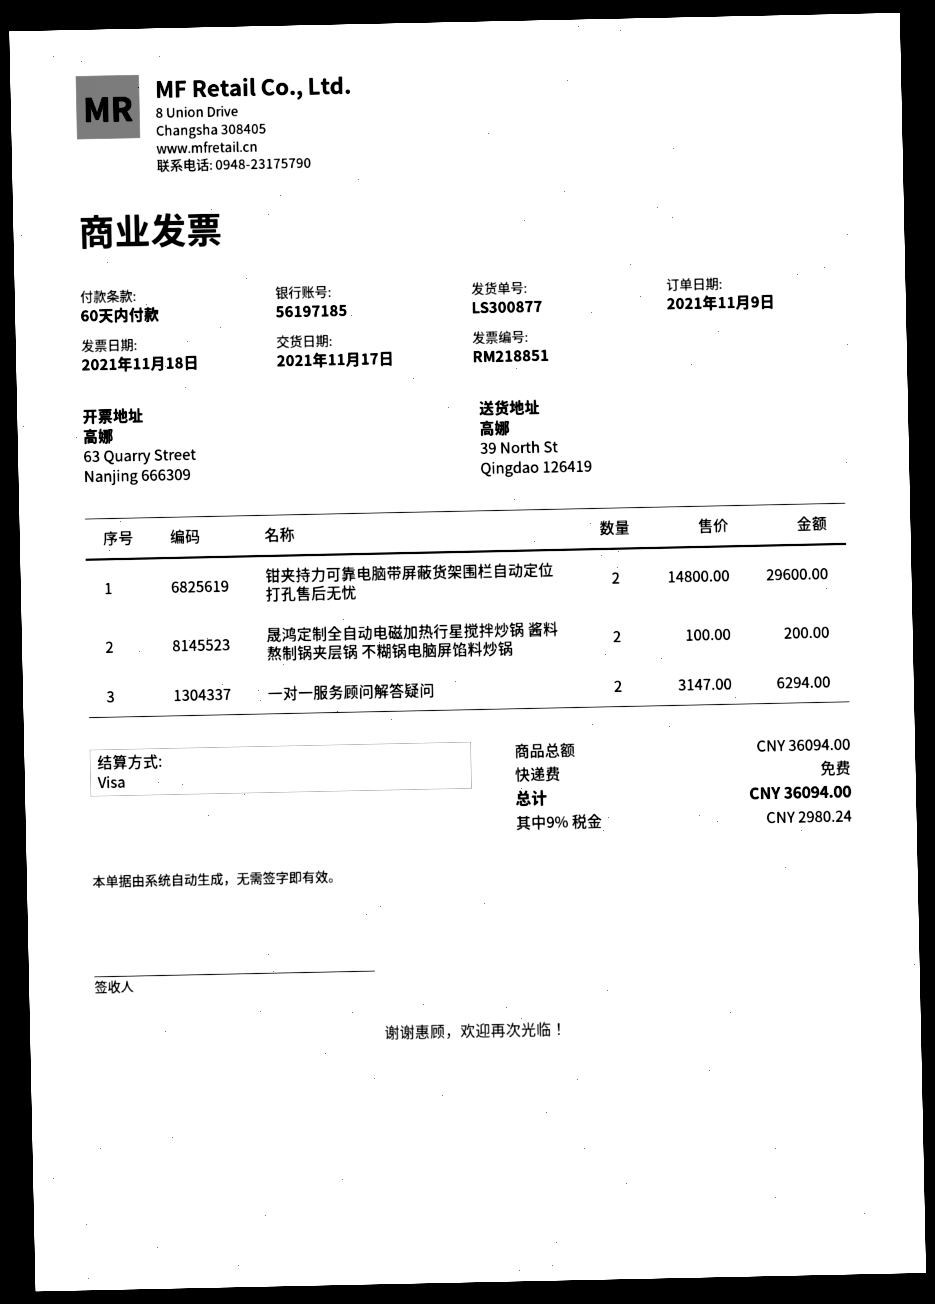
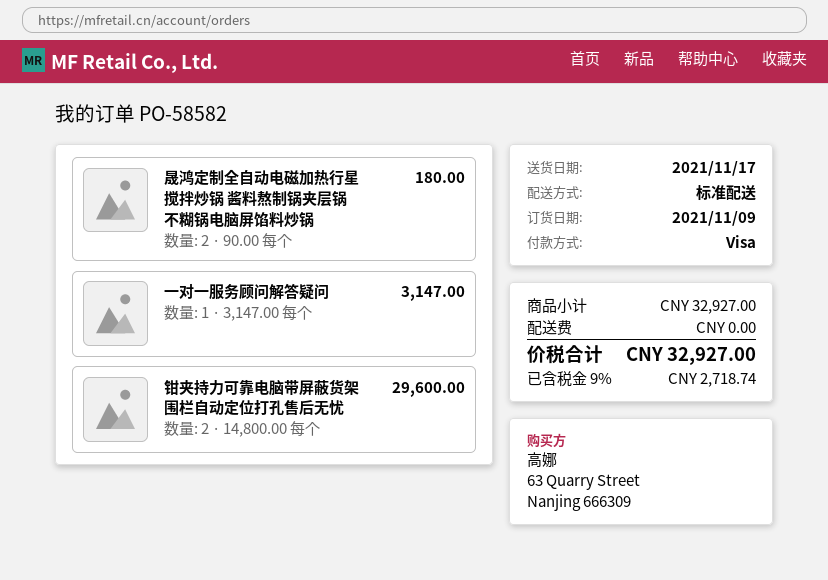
晟鸿定制全自动电磁加热行星搅拌炒锅 酱料熬制锅夹层锅 不糊锅电脑屏馅料炒锅: 2 x 100.00 = 200.00 -> 2 x 90.00 = 180.00
一对一服务顾问解答疑问: 2 x 3147.00 = 6294.00 -> 1 x 3147.00 = 3147.00
subtotal: 36094.00 -> 32927.00
tax: 9% = 2980.24 -> 9% = 2718.74
total: 36094.00 -> 32927.00

